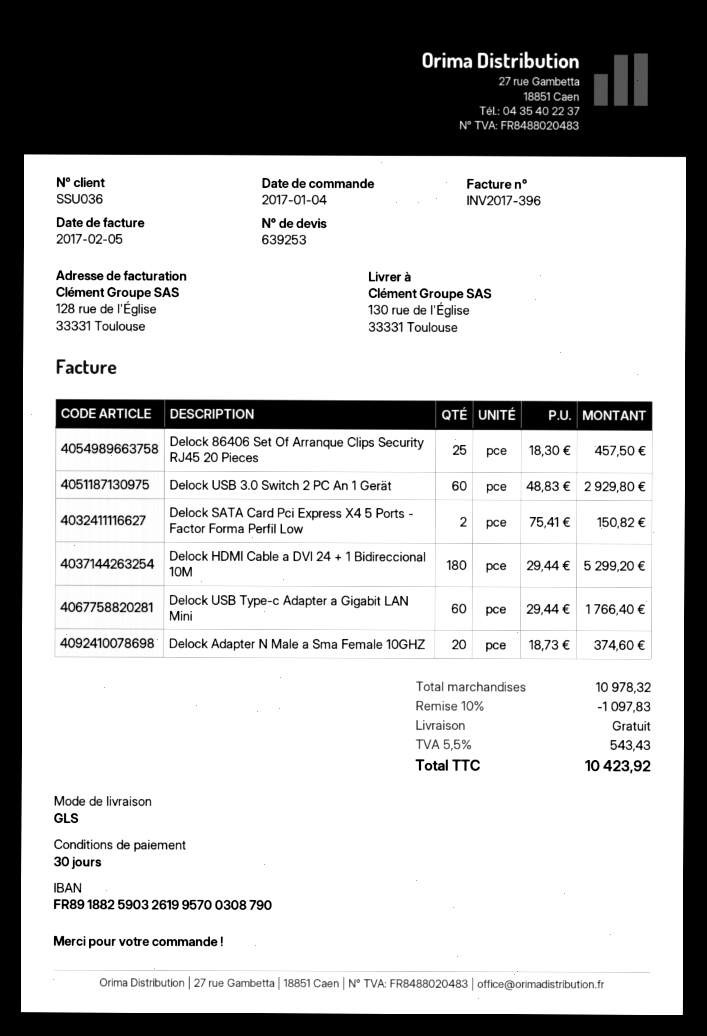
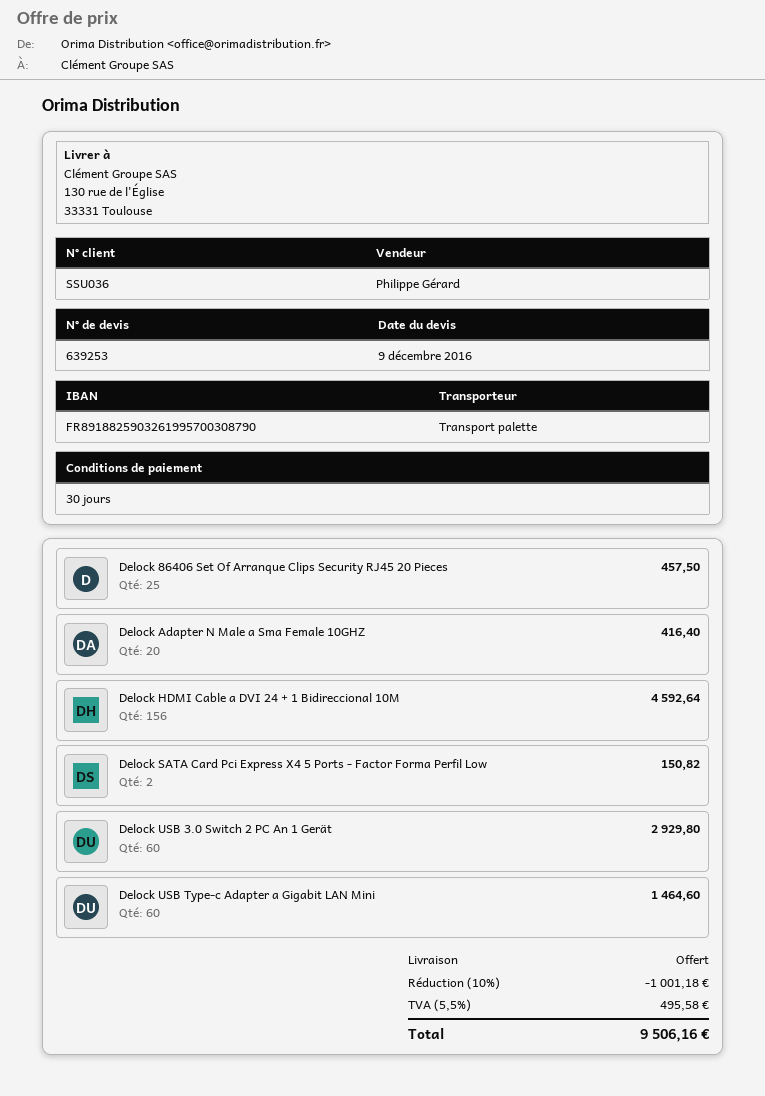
shipping method: GLS -> pallet freight
Delock HDMI Cable a DVI 24 + 1 Bidireccional 10M: 180 for 5299.20 -> 156 for 4592.64
Delock USB Type-c Adapter a Gigabit LAN Mini: 60 for 1766.40 -> 60 for 1464.60
Delock Adapter N Male a Sma Female 10GHZ: 20 for 374.60 -> 20 for 416.40
discount: 10% = 1097.83 -> 10% = 1001.18
tax: 5.5% = 543.43 -> 5.5% = 495.58
total: 10423.92 -> 9506.16

